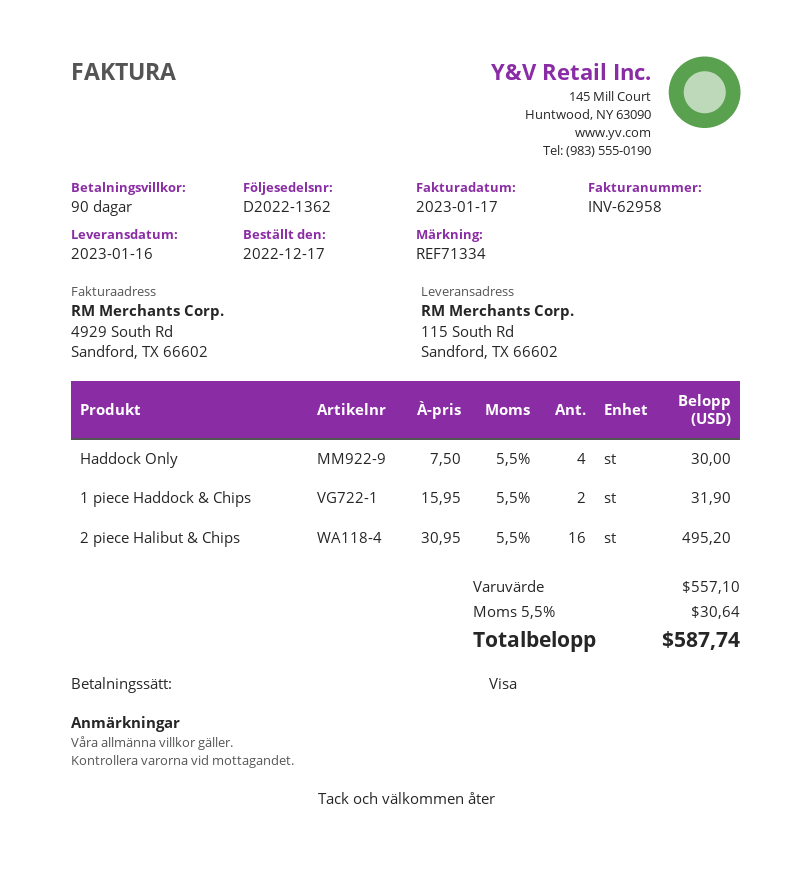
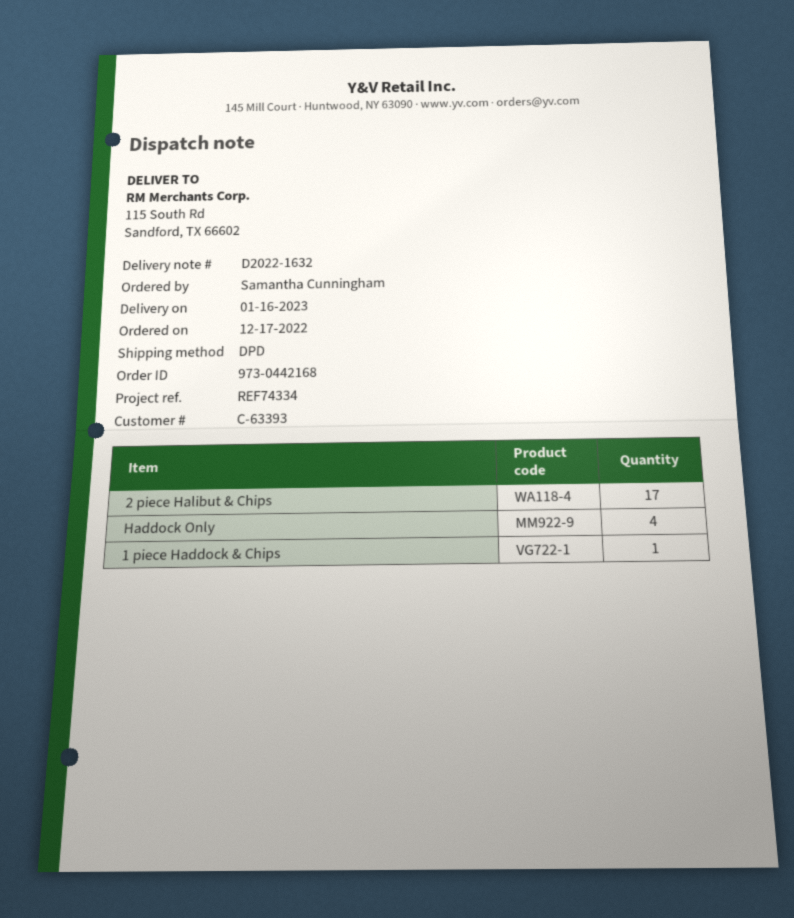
delivery note number: D2022-1362 -> D2022-1632
reference: REF71334 -> REF74334
1 piece Haddock & Chips: 2 -> 1
2 piece Halibut & Chips: 16 -> 17

